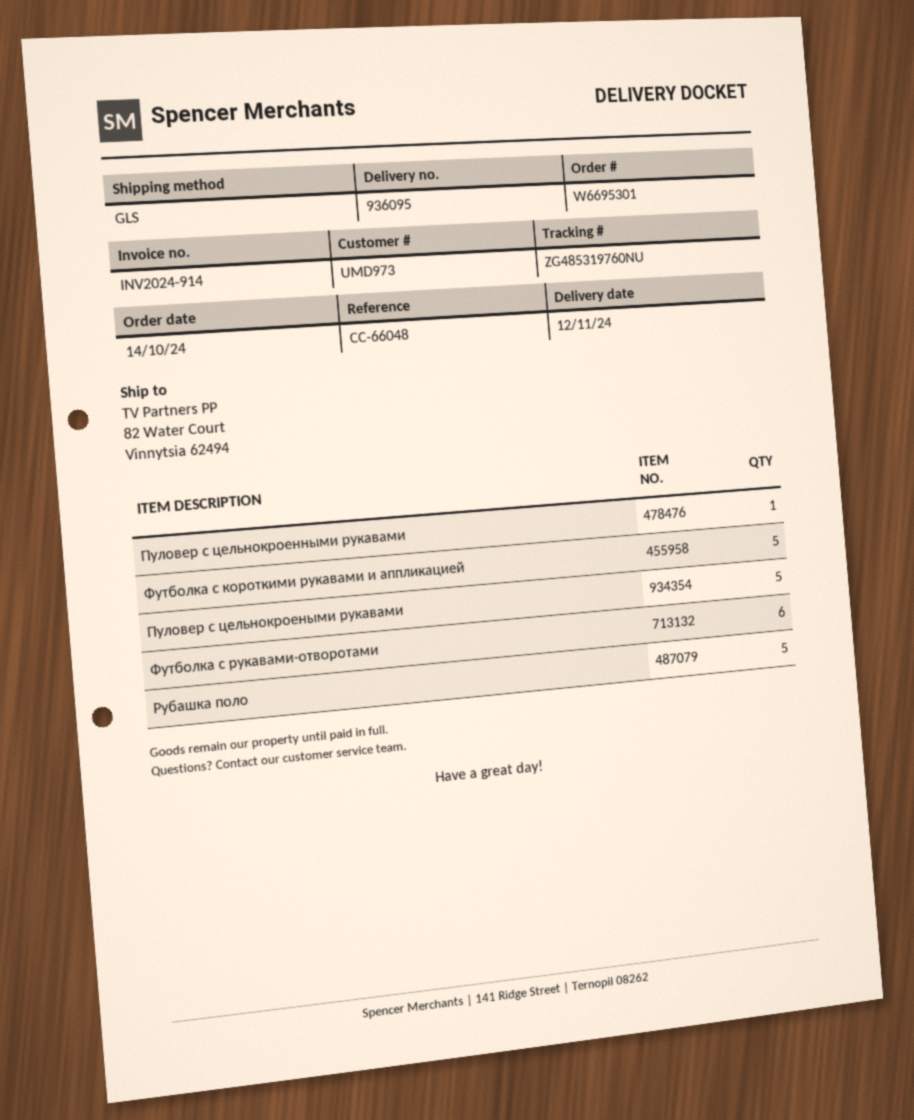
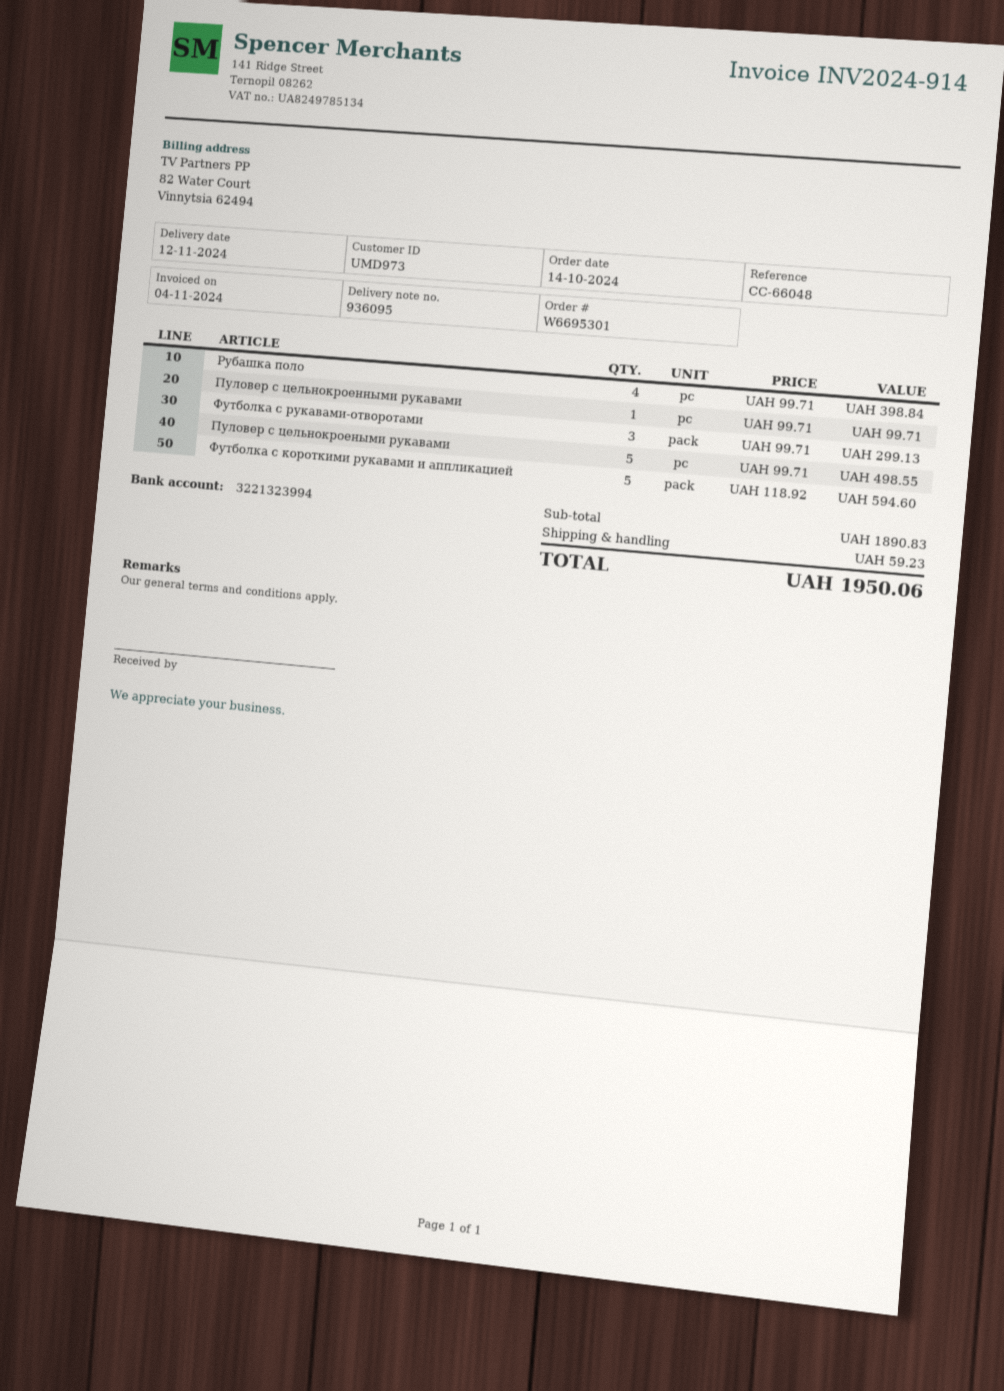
Футболка с рукавами-отворотами: 6 -> 3
Рубашка поло: 5 -> 4

